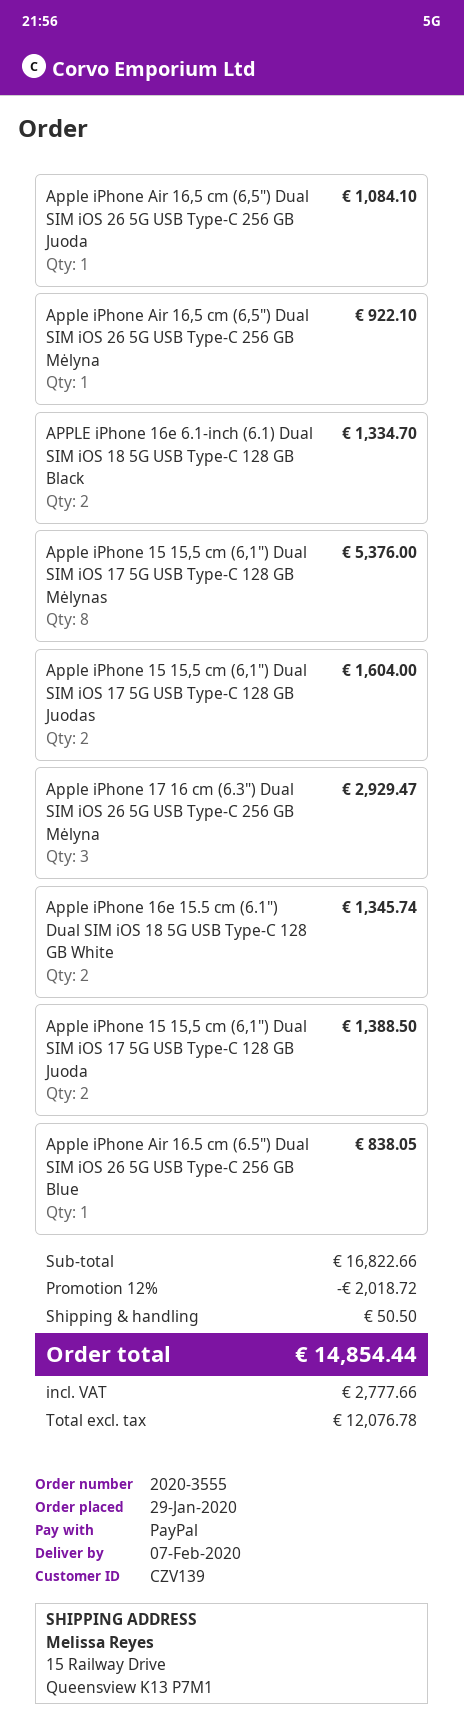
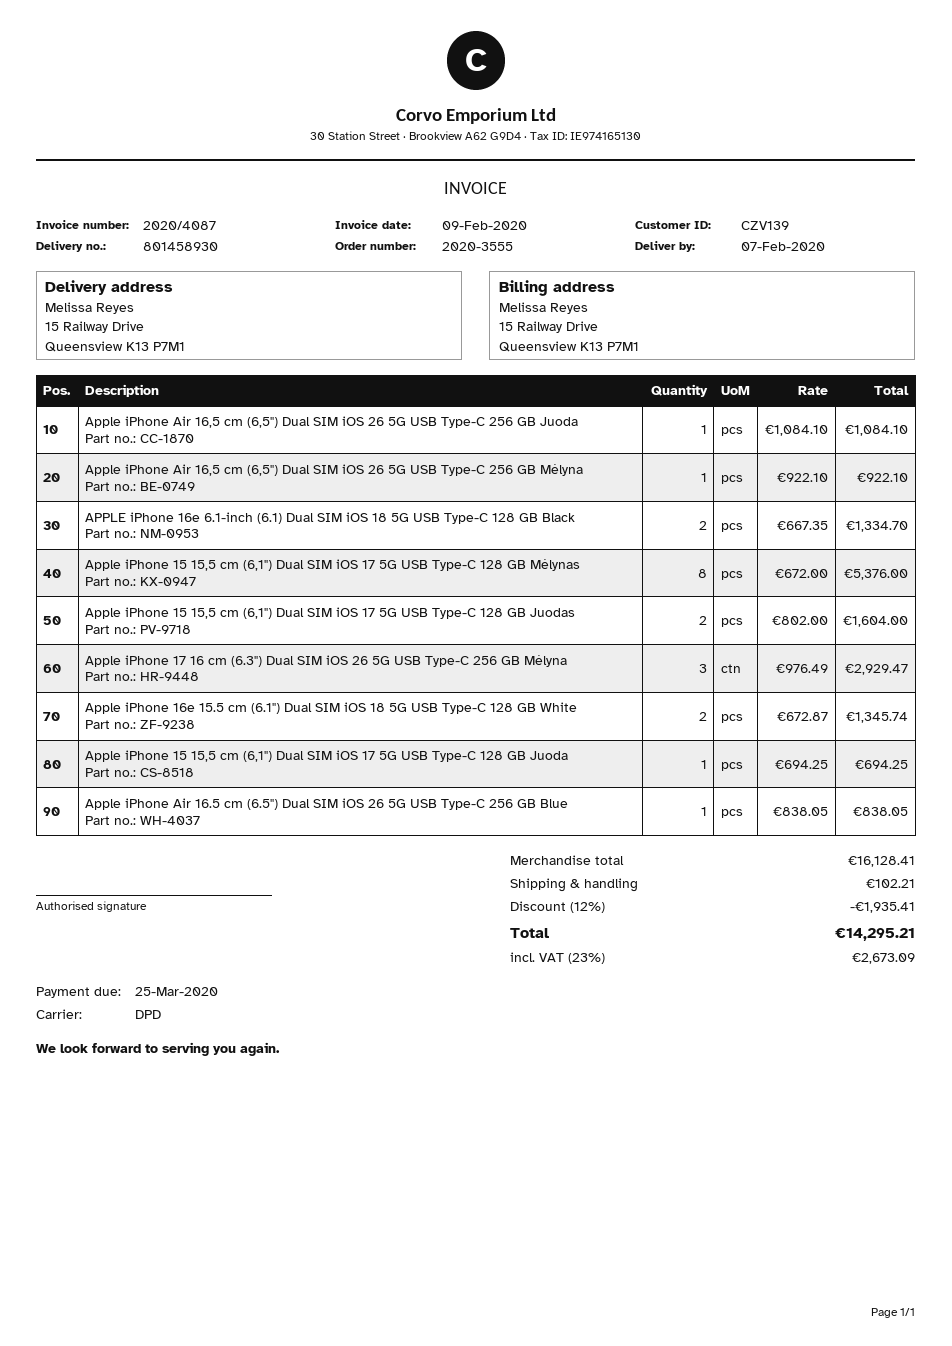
Apple iPhone 15 15,5 cm (6,1") Dual SIM iOS 17 5G USB Type-C 128 GB Juoda: 2 for 1388.50 -> 1 for 694.25
subtotal: 16822.66 -> 16128.41
discount: 12% = 2018.72 -> 12% = 1935.41
shipping: 50.50 -> 102.21
tax: 2777.66 -> 2673.09
total: 14854.44 -> 14295.21

